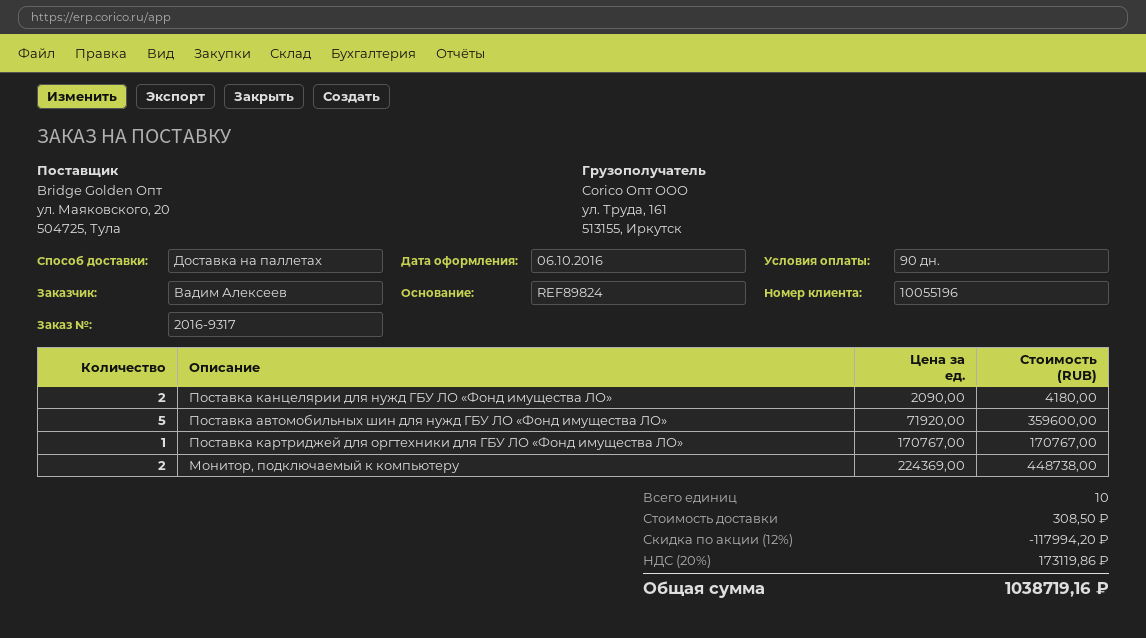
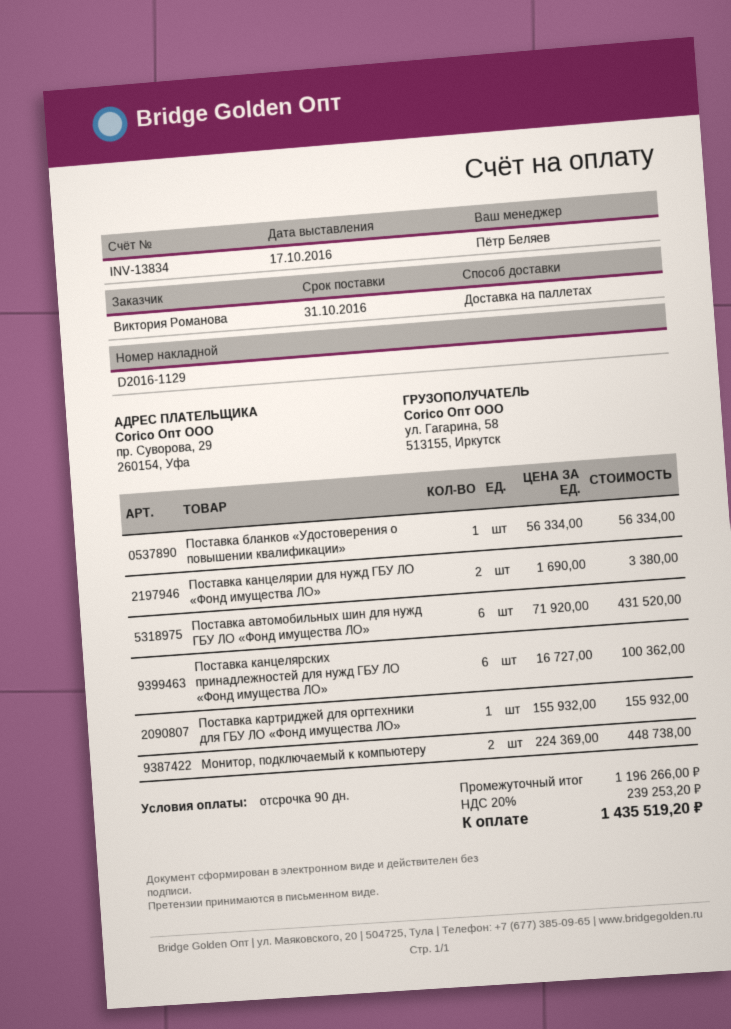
ordered by: Вадим Алексеев -> Виктория Романова
ship to: ул. Труда, 161, 513155, Иркутск -> ул. Гагарина, 58, 513155, Иркутск
Поставка канцелярии для нужд ГБУ ЛО «Фонд имущества ЛО»: 2 x 2090.00 = 4180.00 -> 2 x 1690.00 = 3380.00
Поставка автомобильных шин для нужд ГБУ ЛО «Фонд имущества ЛО»: 5 x 71920.00 = 359600.00 -> 6 x 71920.00 = 431520.00
Поставка картриджей для оргтехники для ГБУ ЛО «Фонд имущества ЛО»: 1 x 170767.00 = 170767.00 -> 1 x 155932.00 = 155932.00
Поставка бланков «Удостоверения о повышении квалификации»: none -> 1 x 56334.00 = 56334.00
Поставка канцелярских принадлежностей для нужд ГБУ ЛО «Фонд имущества ЛО»: none -> 6 x 16727.00 = 100362.00
discount: 12% = 117994.20 -> none
shipping: 308.50 -> none
tax: 20% = 173119.86 -> 20% = 239253.20
total: 1038719.16 -> 1435519.20

